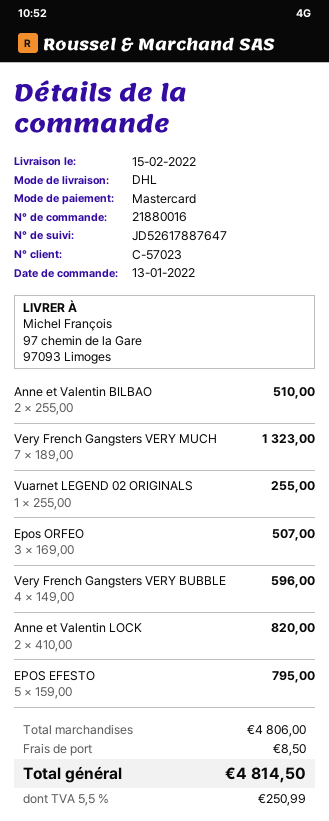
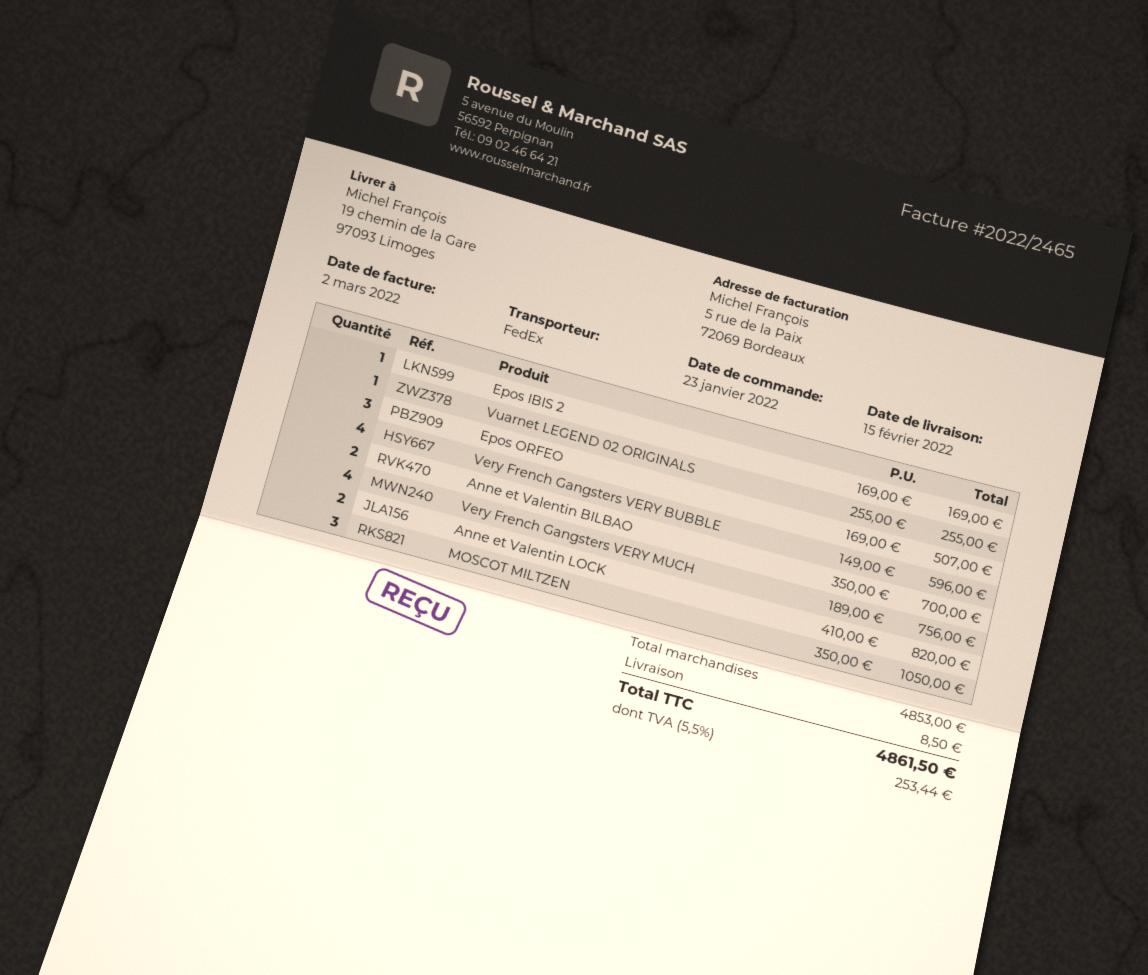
order date: 2022-01-13 -> 2022-01-23
shipping method: DHL -> FedEx
ship to: 97 chemin de la Gare, 97093 Limoges -> 19 chemin de la Gare, 97093 Limoges
Anne et Valentin BILBAO: 2 x 255.00 = 510.00 -> 2 x 350.00 = 700.00
Very French Gangsters VERY MUCH: 7 x 189.00 = 1323.00 -> 4 x 189.00 = 756.00
EPOS EFESTO: 5 x 159.00 = 795.00 -> none
Epos IBIS 2: none -> 1 x 169.00 = 169.00
MOSCOT MILTZEN: none -> 3 x 350.00 = 1050.00
subtotal: 4806.00 -> 4853.00
tax: 5.5% = 250.99 -> 5.5% = 253.44
total: 4814.50 -> 4861.50

